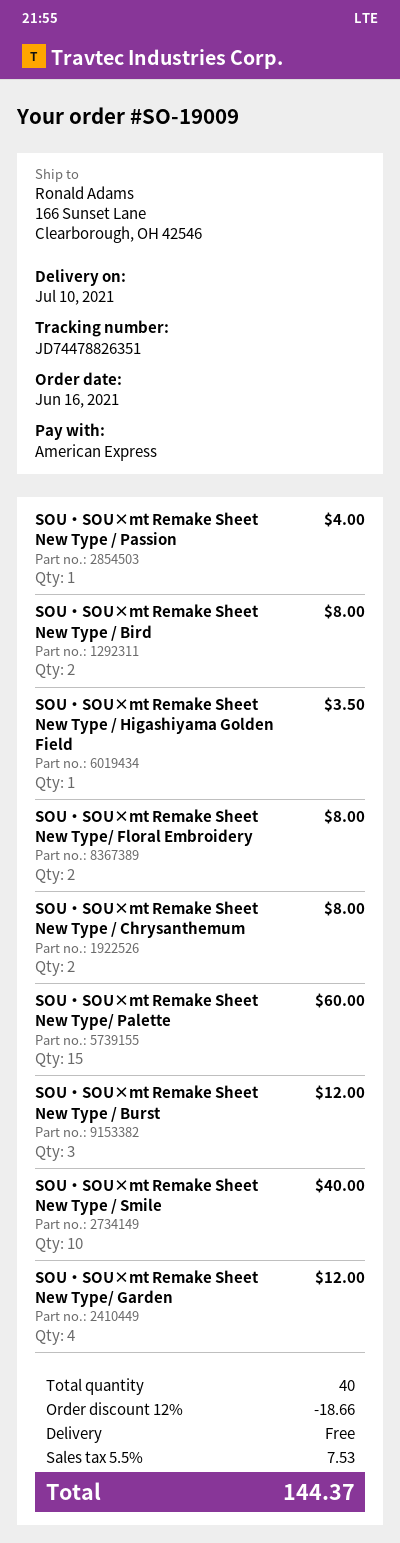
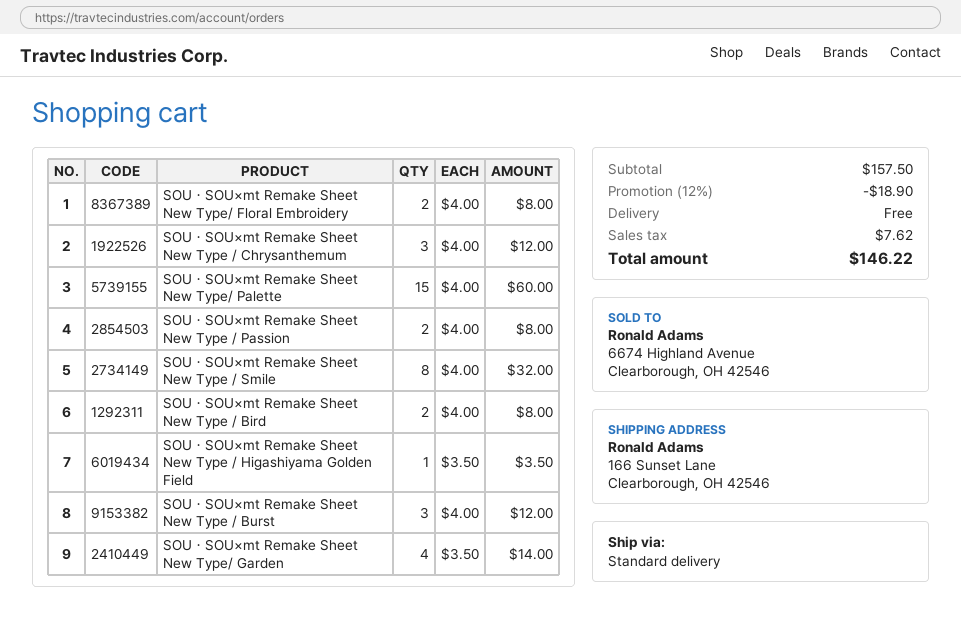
SOU・SOU×mt Remake Sheet New Type / Passion: 1 for 4.00 -> 2 for 8.00
SOU・SOU×mt Remake Sheet New Type / Chrysanthemum: 2 for 8.00 -> 3 for 12.00
SOU・SOU×mt Remake Sheet New Type / Smile: 10 for 40.00 -> 8 for 32.00
SOU・SOU×mt Remake Sheet New Type/ Garden: 4 for 12.00 -> 4 for 14.00
discount: 12% = 18.66 -> 12% = 18.90
tax: 7.53 -> 7.62
total: 144.37 -> 146.22

